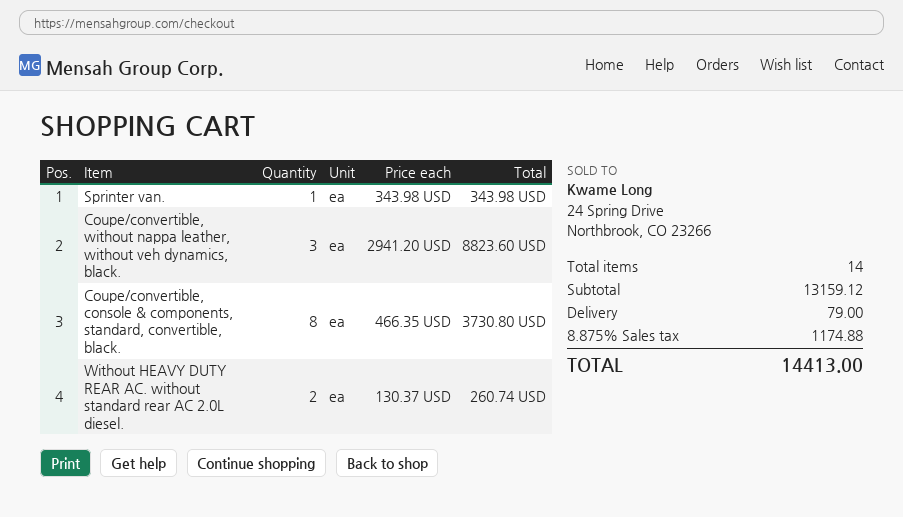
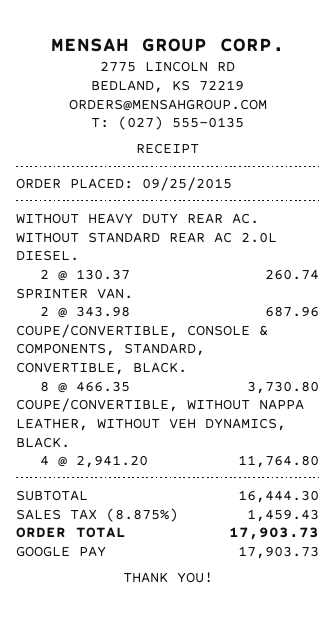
Sprinter van.: 1 x 343.98 = 343.98 -> 2 x 343.98 = 687.96
Coupe/convertible, without nappa leather, without veh dynamics, black.: 3 x 2941.20 = 8823.60 -> 4 x 2941.20 = 11764.80
subtotal: 13159.12 -> 16444.30
shipping: 79.00 -> none
tax: 8.875% = 1174.88 -> 8.875% = 1459.43
total: 14413.00 -> 17903.73

